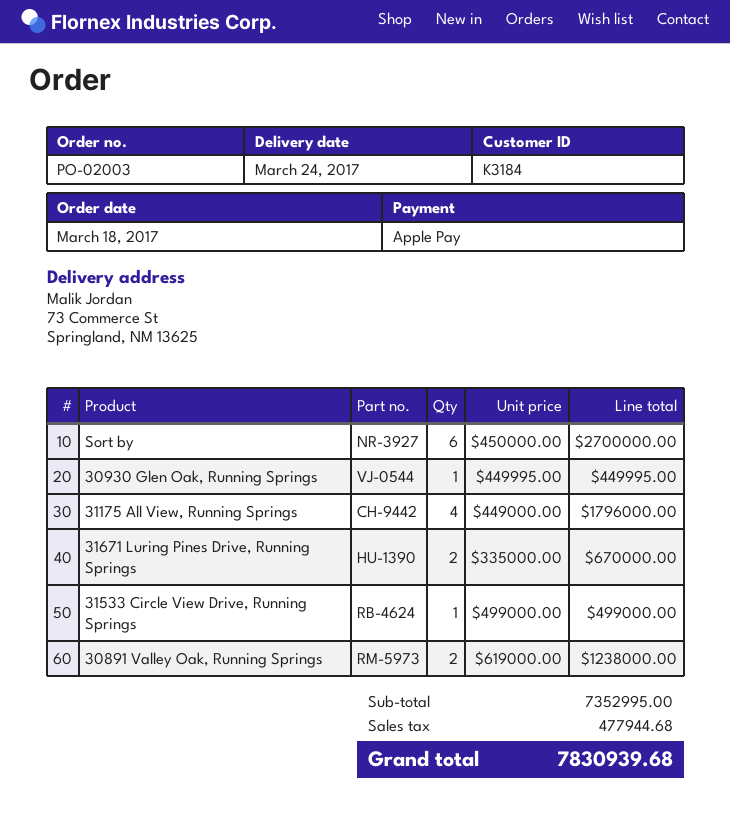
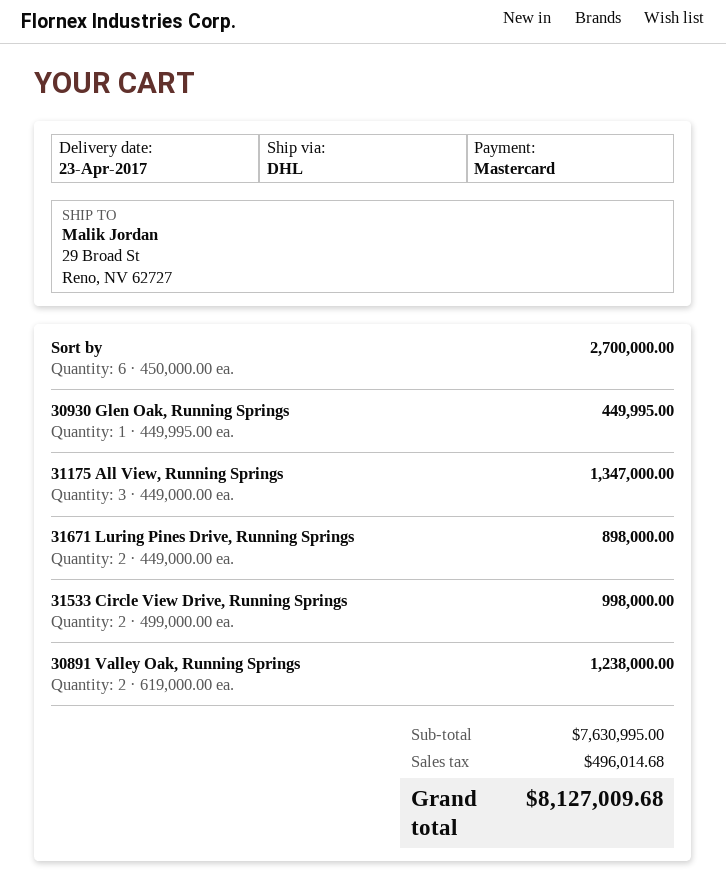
delivery date: 2017-03-24 -> 2017-04-23
payment method: Apple Pay -> Mastercard
ship to: 73 Commerce St, Springland, NM 13625 -> 29 Broad St, Reno, NV 62727
31175 All View, Running Springs: 4 x 449000.00 = 1796000.00 -> 3 x 449000.00 = 1347000.00
31671 Luring Pines Drive, Running Springs: 2 x 335000.00 = 670000.00 -> 2 x 449000.00 = 898000.00
31533 Circle View Drive, Running Springs: 1 x 499000.00 = 499000.00 -> 2 x 499000.00 = 998000.00
subtotal: 7352995.00 -> 7630995.00
tax: 477944.68 -> 496014.68
total: 7830939.68 -> 8127009.68

